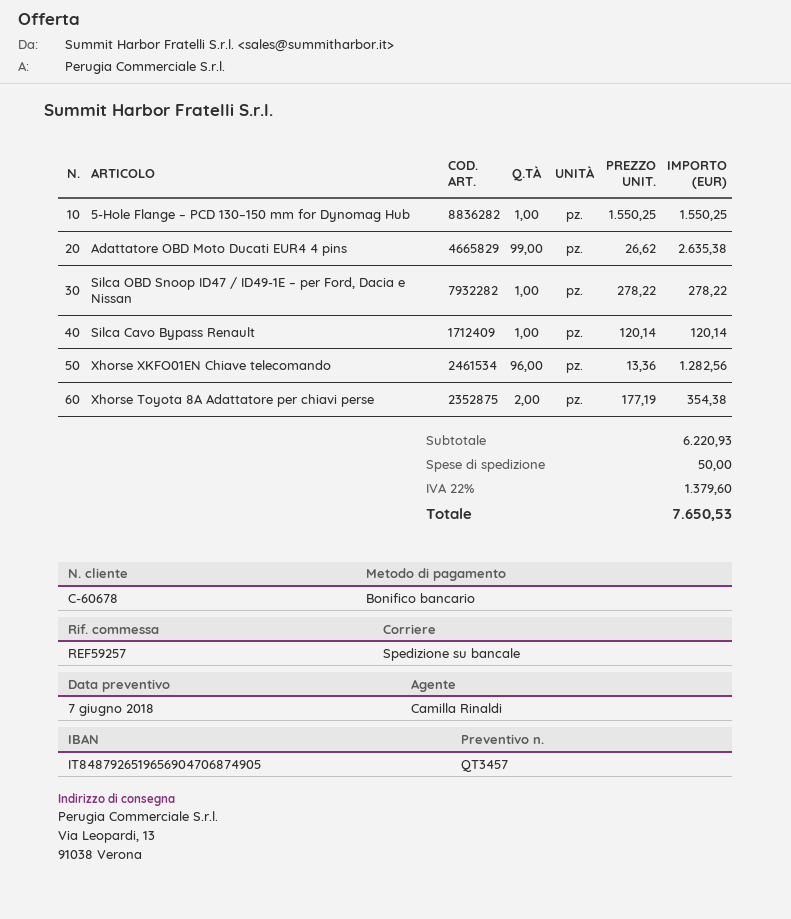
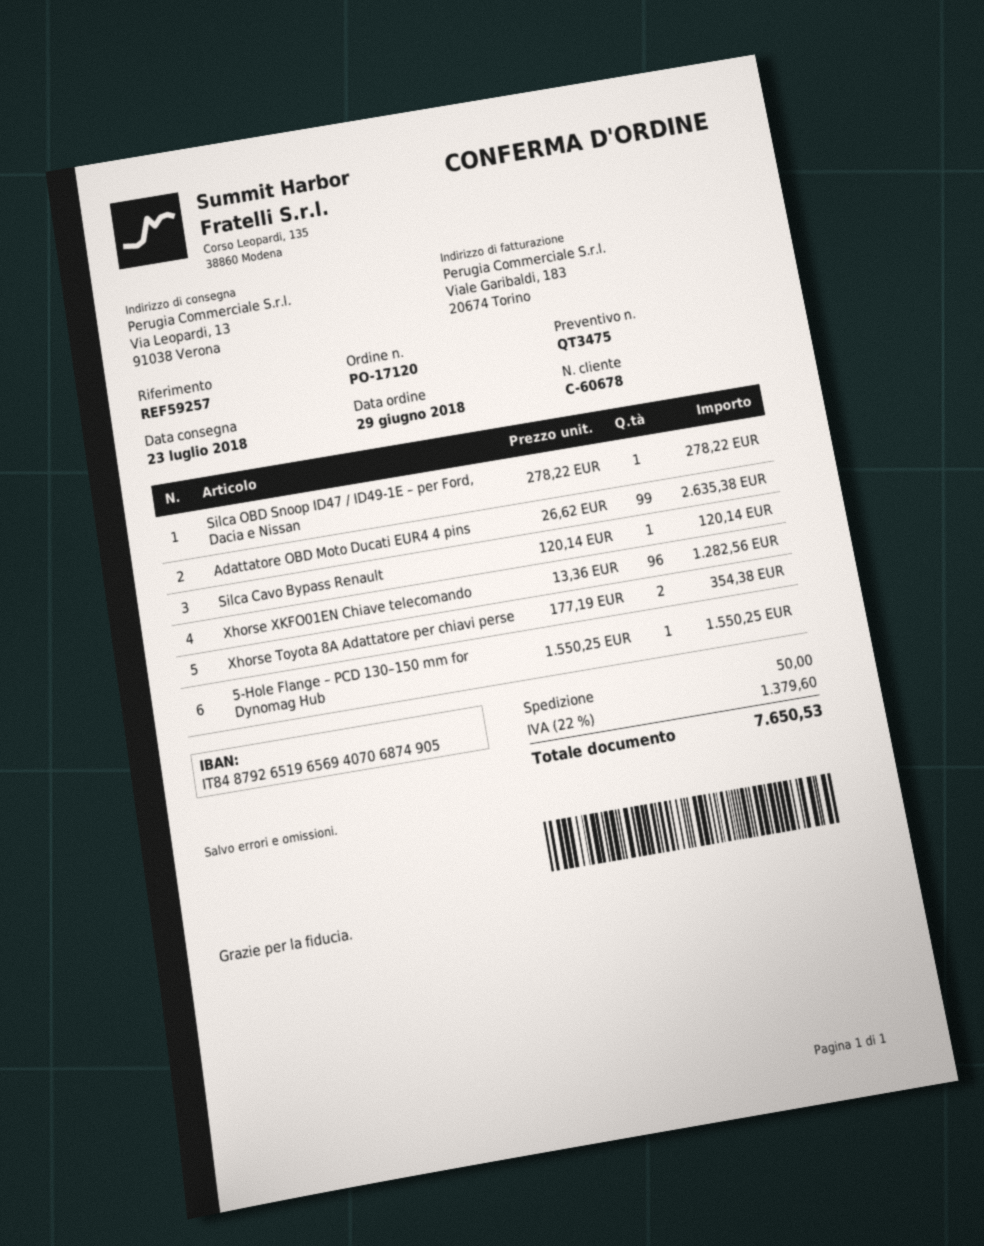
quote number: QT3457 -> QT3475
bank account: IT8487926519656904706874905 -> IT8487926519656940706874905

